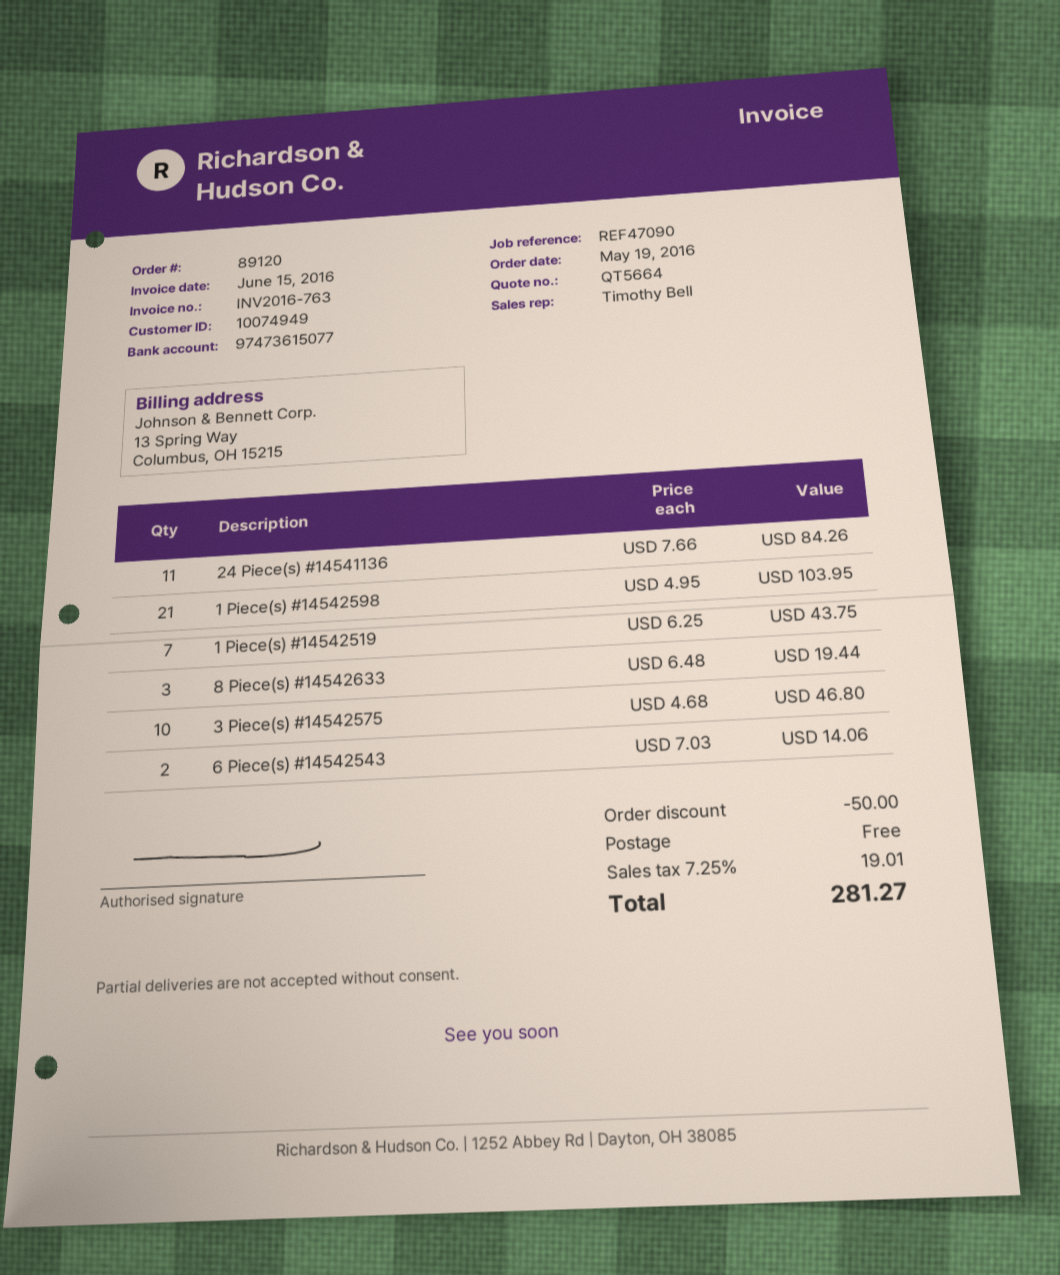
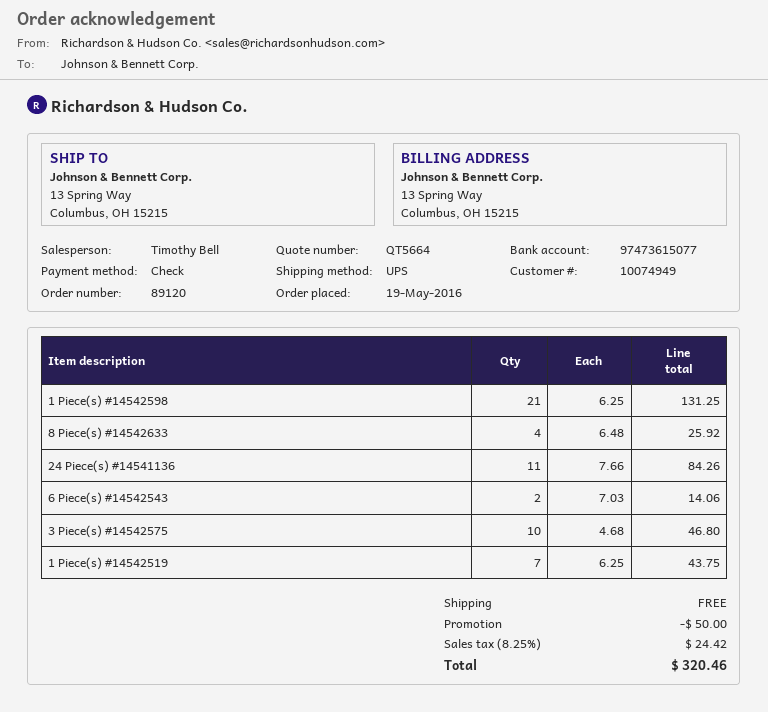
1 Piece(s) #14542598: 21 x 4.95 = 103.95 -> 21 x 6.25 = 131.25
8 Piece(s) #14542633: 3 x 6.48 = 19.44 -> 4 x 6.48 = 25.92
tax: 7.25% = 19.01 -> 8.25% = 24.42
total: 281.27 -> 320.46

